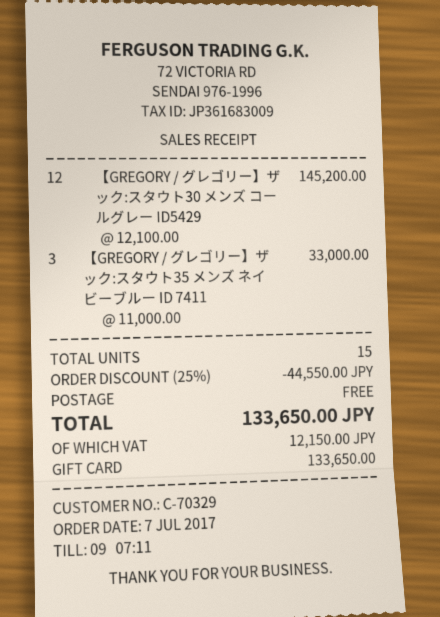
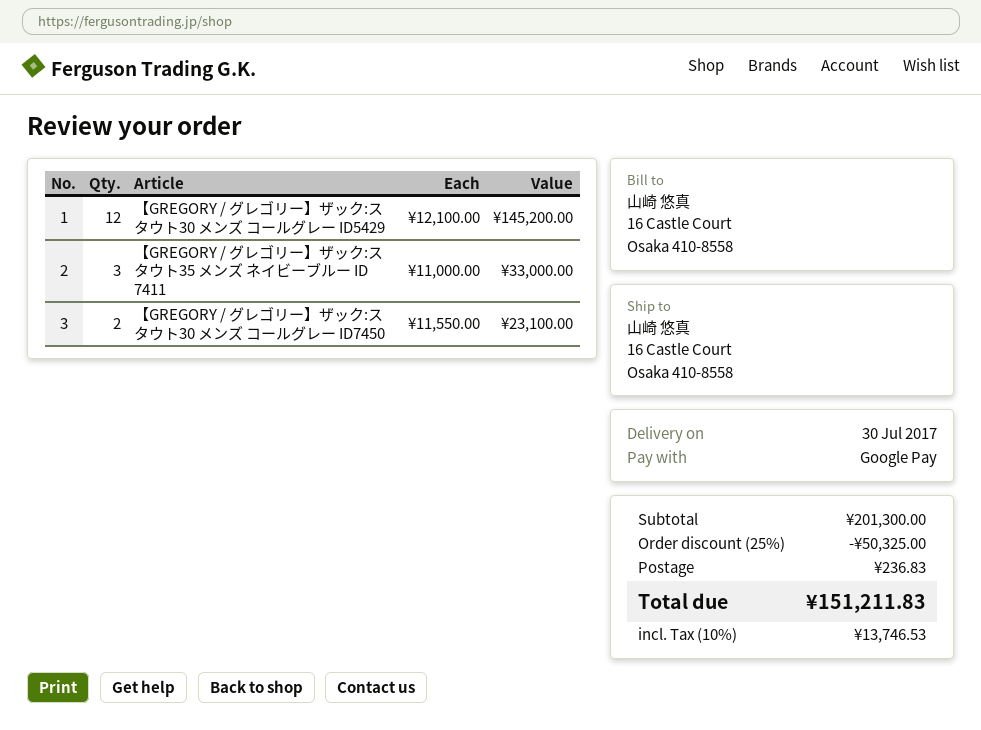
payment method: gift card -> Google Pay
【GREGORY / グレゴリー】ザック:スタウト30 メンズ コールグレー ID7450: none -> 2 x 11550.00 = 23100.00
discount: 25% = 44550.00 -> 25% = 50325.00
shipping: 0.00 -> 236.83
tax: 12150.00 -> 13746.53
total: 133650.00 -> 151211.83

